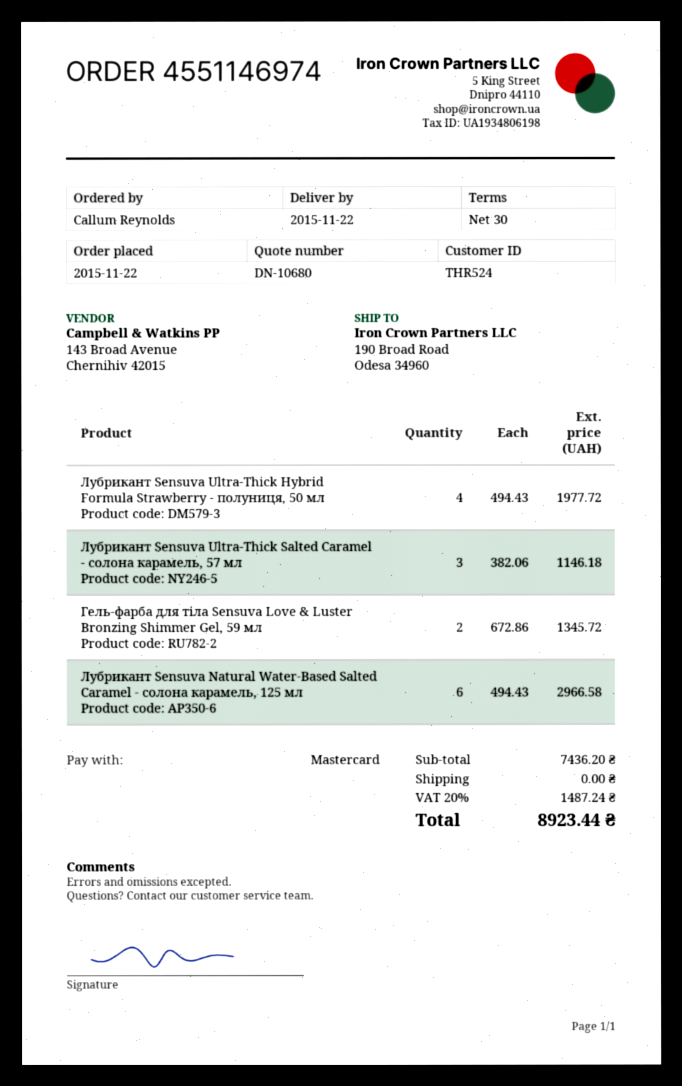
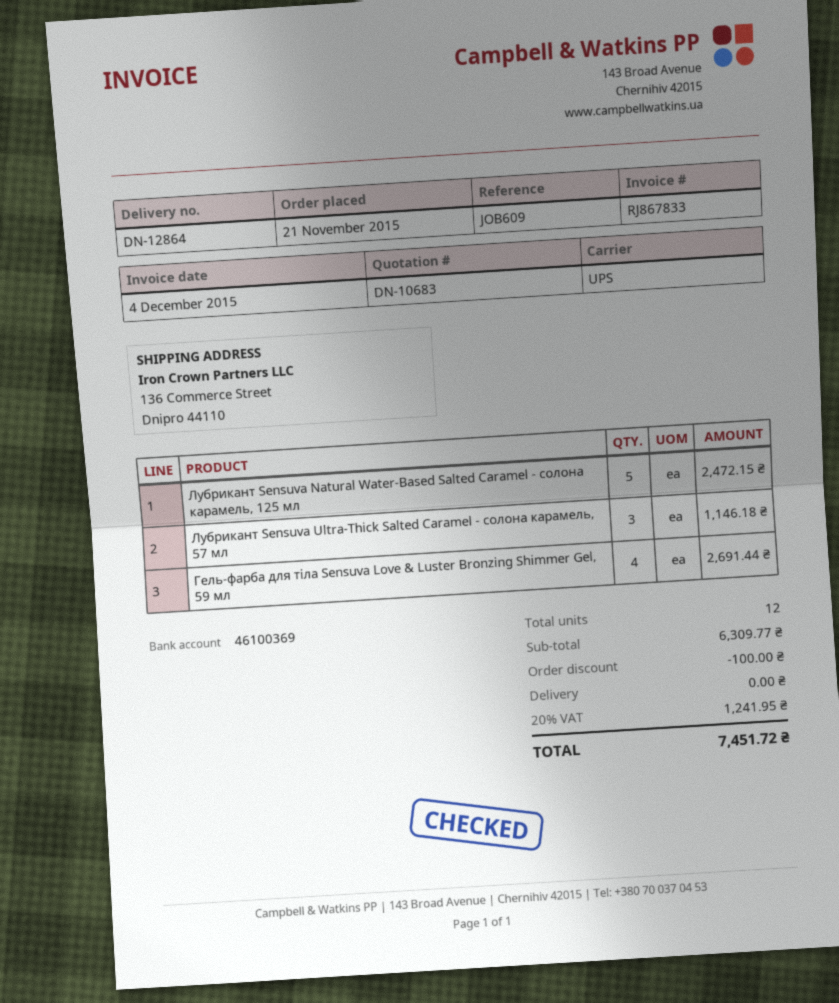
quote number: DN-10680 -> DN-10683
order date: 2015-11-22 -> 2015-11-21
ship to: 190 Broad Road, Odesa 34960 -> 136 Commerce Street, Dnipro 44110
Лубрикант Sensuva Ultra-Thick Hybrid Formula Strawberry - полуниця, 50 мл: 4 for 1977.72 -> none
Гель-фарба для тіла Sensuva Love & Luster Bronzing Shimmer Gel, 59 мл: 2 for 1345.72 -> 4 for 2691.44
Лубрикант Sensuva Natural Water-Based Salted Caramel - солона карамель, 125 мл: 6 for 2966.58 -> 5 for 2472.15
subtotal: 7436.20 -> 6309.77
discount: none -> 100.00
tax: 20% = 1487.24 -> 20% = 1241.95
total: 8923.44 -> 7451.72

